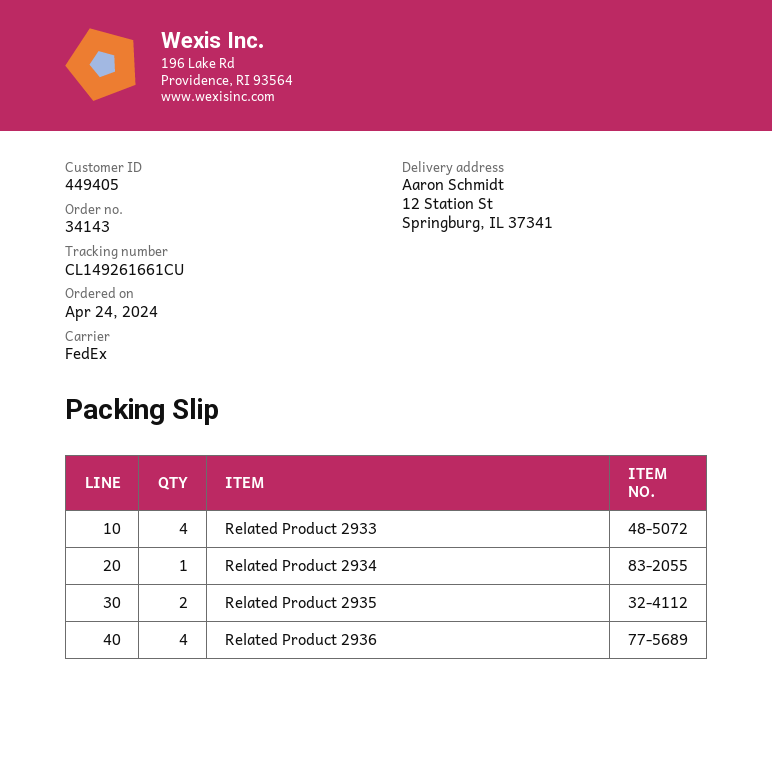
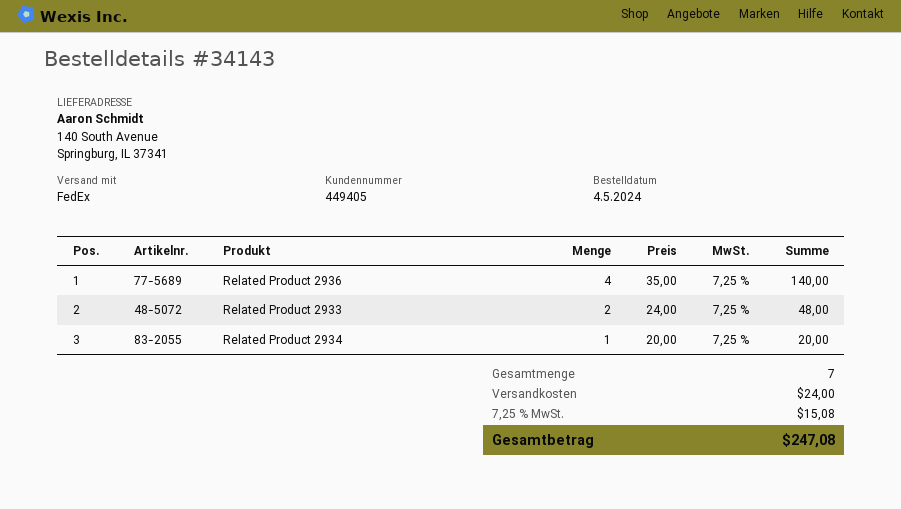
order date: 2024-04-24 -> 2024-05-04
ship to: 12 Station St, Springburg, IL 37341 -> 140 South Avenue, Springburg, IL 37341
Related Product 2933: 4 -> 2
Related Product 2935: 2 -> none

